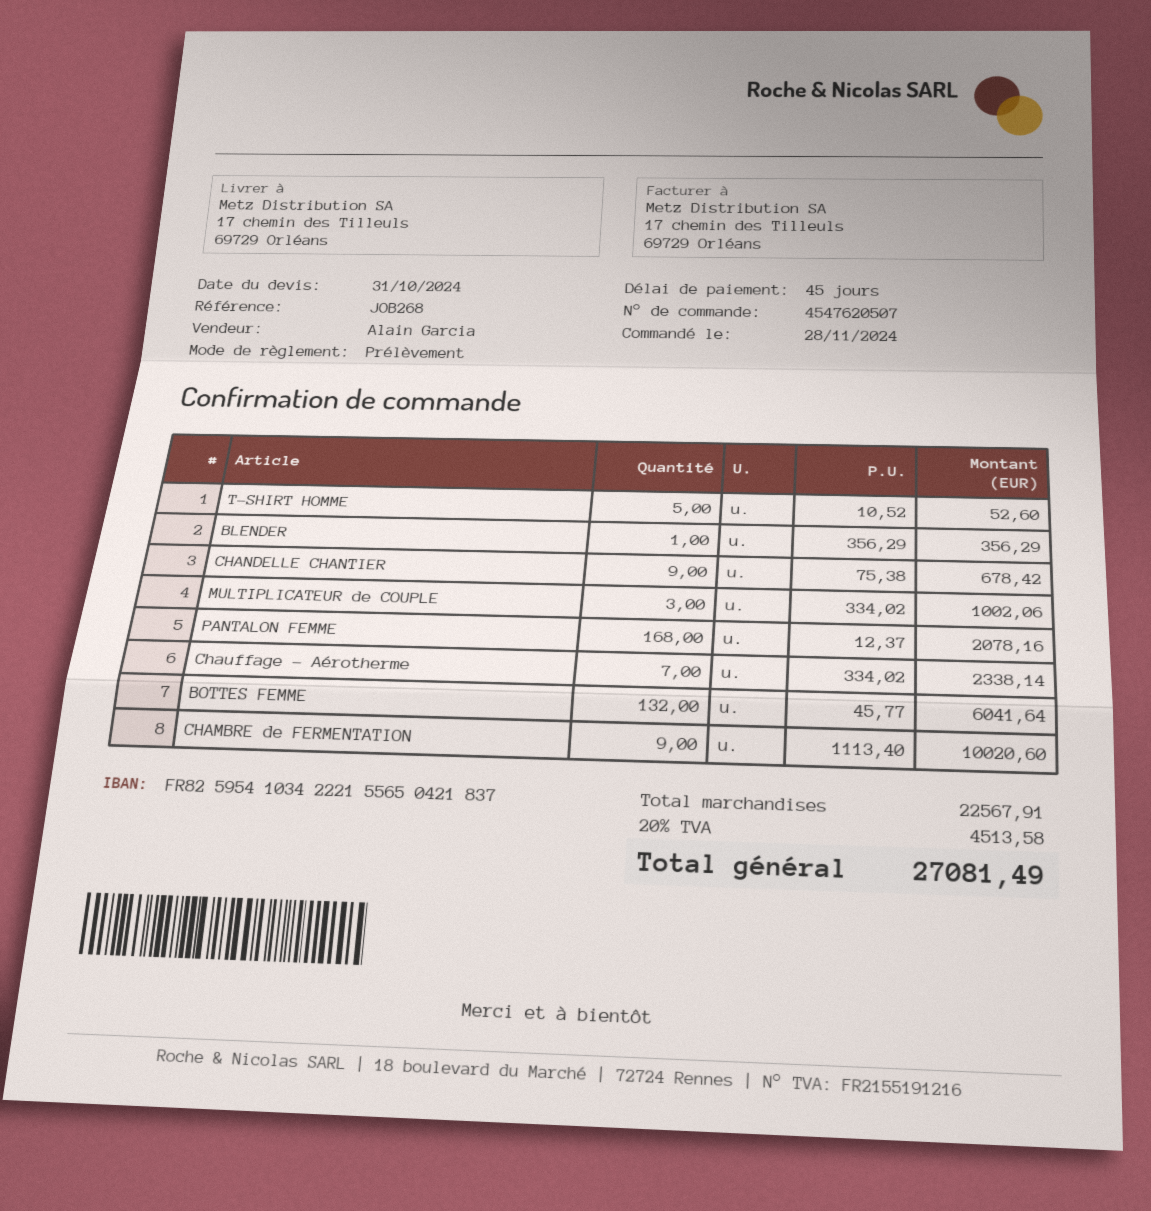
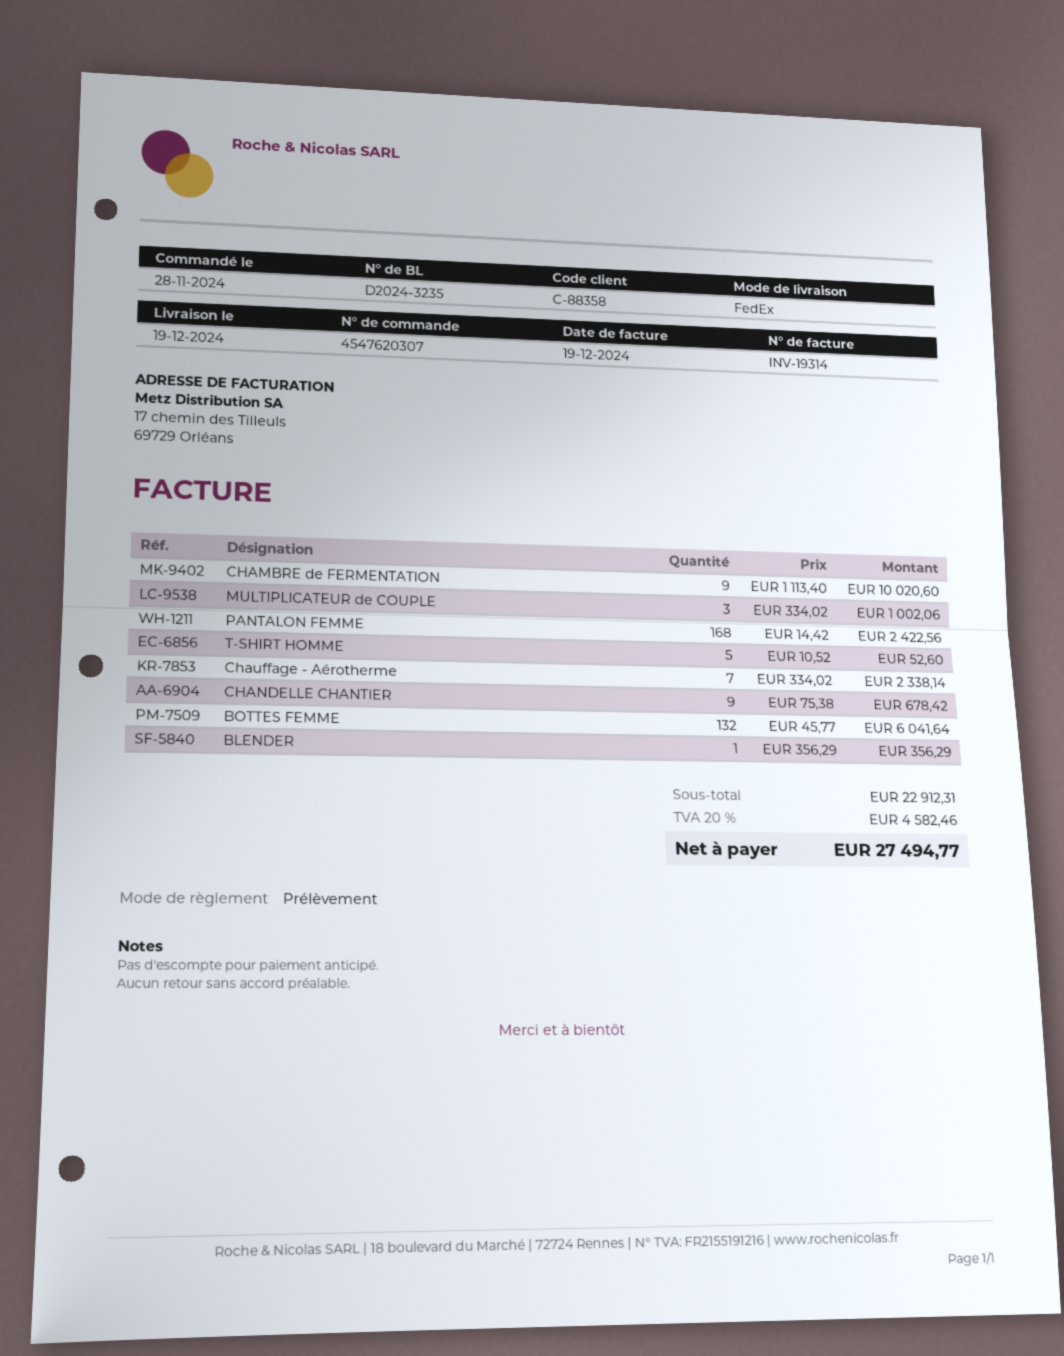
order number: 4547620507 -> 4547620307
PANTALON FEMME: 168 x 12.37 = 2078.16 -> 168 x 14.42 = 2422.56
subtotal: 22567.91 -> 22912.31
tax: 20% = 4513.58 -> 20% = 4582.46
total: 27081.49 -> 27494.77

